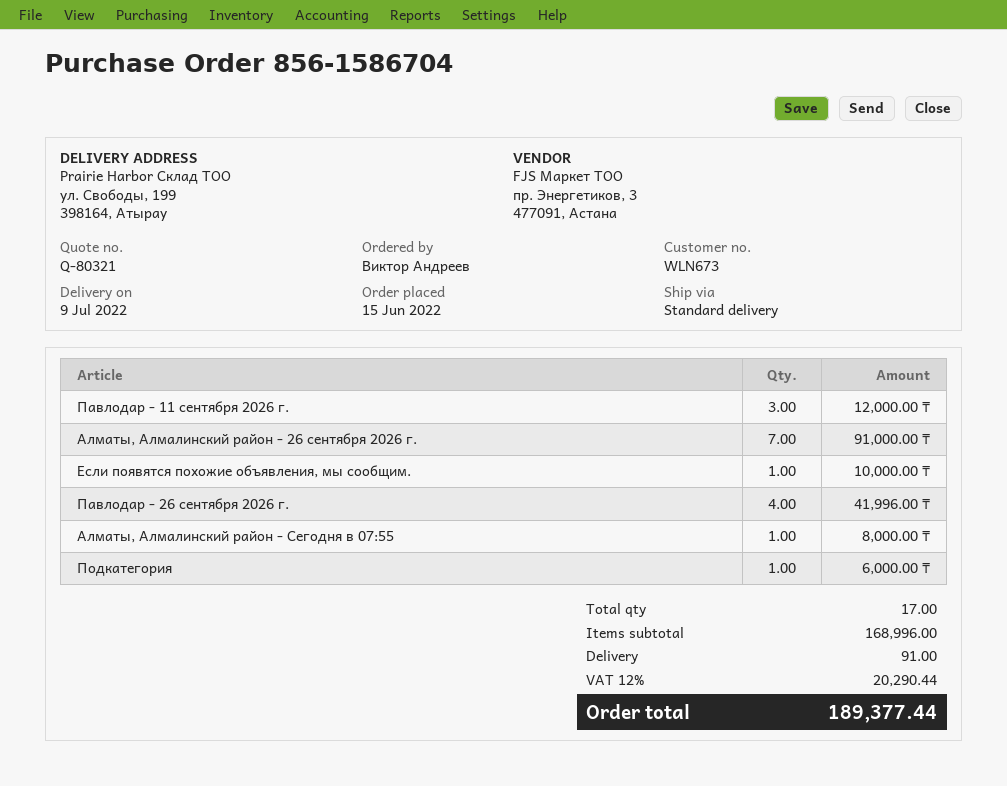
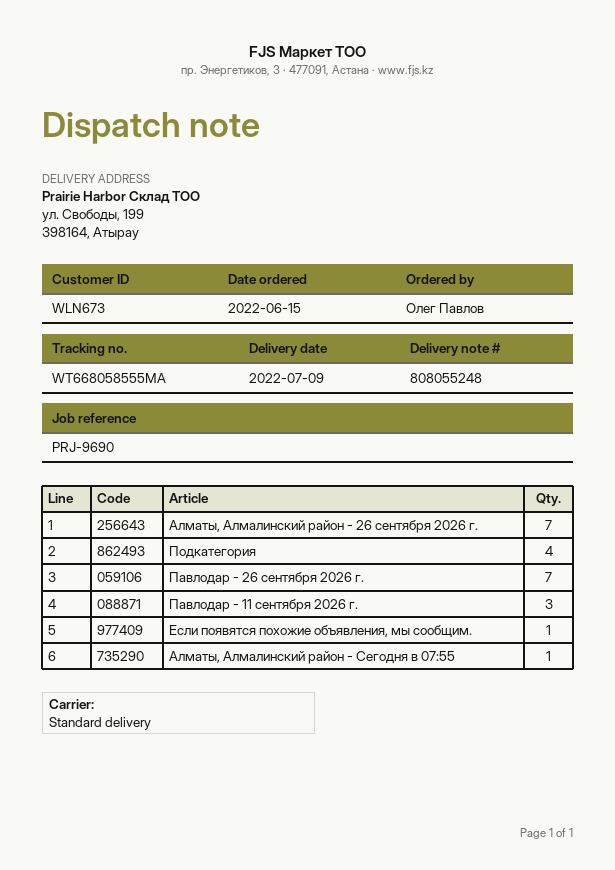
ordered by: Виктор Андреев -> Олег Павлов
Павлодар - 26 сентября 2026 г.: 4 -> 7
Подкатегория: 1 -> 4

